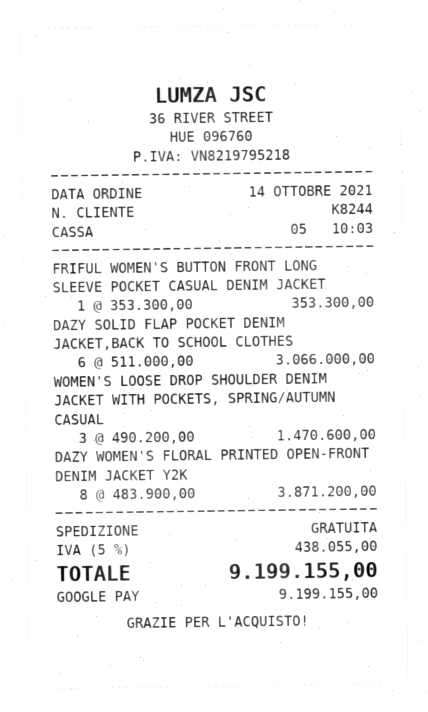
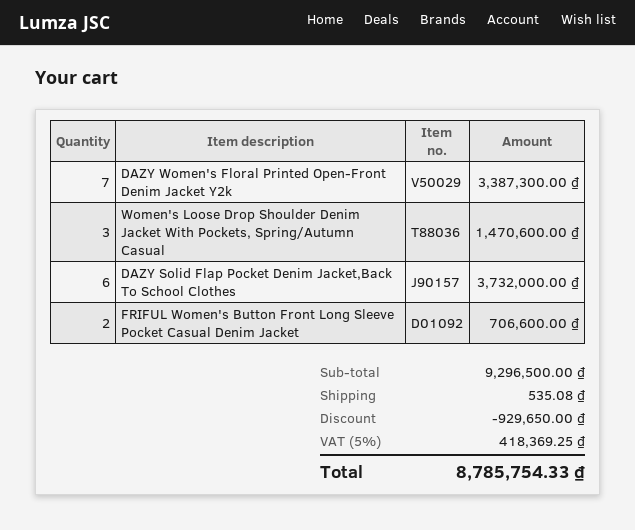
FRIFUL WOMEN'S BUTTON FRONT LONG SLEEVE POCKET CASUAL DENIM JACKET: 1 for 353300.00 -> 2 for 706600.00
DAZY SOLID FLAP POCKET DENIM JACKET,BACK TO SCHOOL CLOTHES: 6 for 3066000.00 -> 6 for 3732000.00
DAZY WOMEN'S FLORAL PRINTED OPEN-FRONT DENIM JACKET Y2K: 8 for 3871200.00 -> 7 for 3387300.00
discount: none -> 929650.00
shipping: 0.00 -> 535.08
tax: 5% = 438055.00 -> 5% = 418369.25
total: 9199155.00 -> 8785754.33

